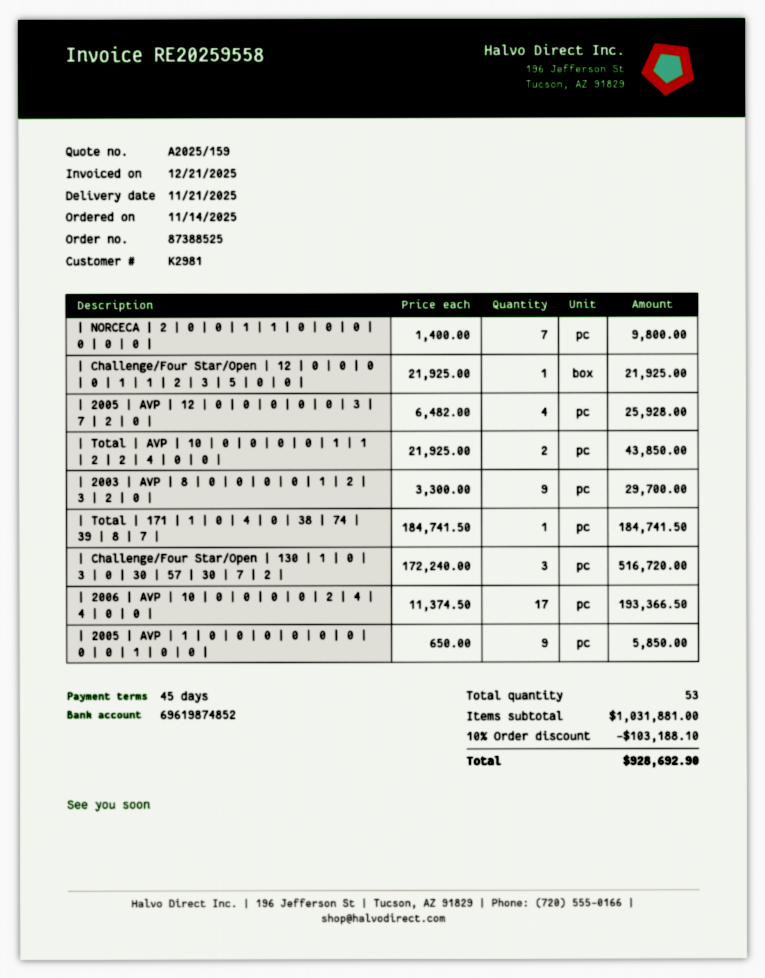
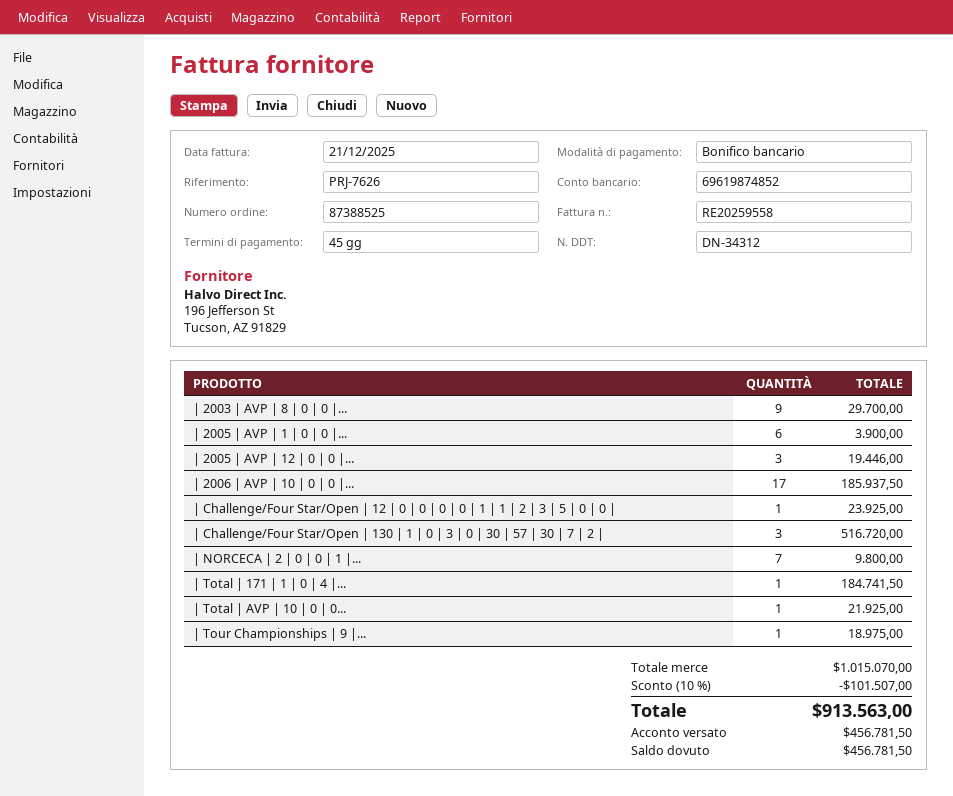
| Challenge/Four Star/Open | 12 | 0 | 0 | 0 | 0 | 1 | 1 | 2 | 3 | 5 | 0 | 0 |: 1 for 21925.00 -> 1 for 23925.00
| 2005 | AVP | 12 | 0 | 0 | 0 | 0 | 0 | 3 | 7 | 2 | 0 |: 4 for 25928.00 -> 3 for 19446.00
| Total | AVP | 10 | 0 | 0 | 0 | 0 | 1 | 1 | 2 | 2 | 4 | 0 | 0 |: 2 for 43850.00 -> 1 for 21925.00
| 2006 | AVP | 10 | 0 | 0 | 0 | 0 | 2 | 4 | 4 | 0 | 0 |: 17 for 193366.50 -> 17 for 185937.50
| 2005 | AVP | 1 | 0 | 0 | 0 | 0 | 0 | 0 | 0 | 0 | 1 | 0 | 0 |: 9 for 5850.00 -> 6 for 3900.00
| Tour Championships | 9 |...: none -> 1 for 18975.00
subtotal: 1031881.00 -> 1015070.00
discount: 10% = 103188.10 -> 10% = 101507.00
total: 928692.90 -> 913563.00

